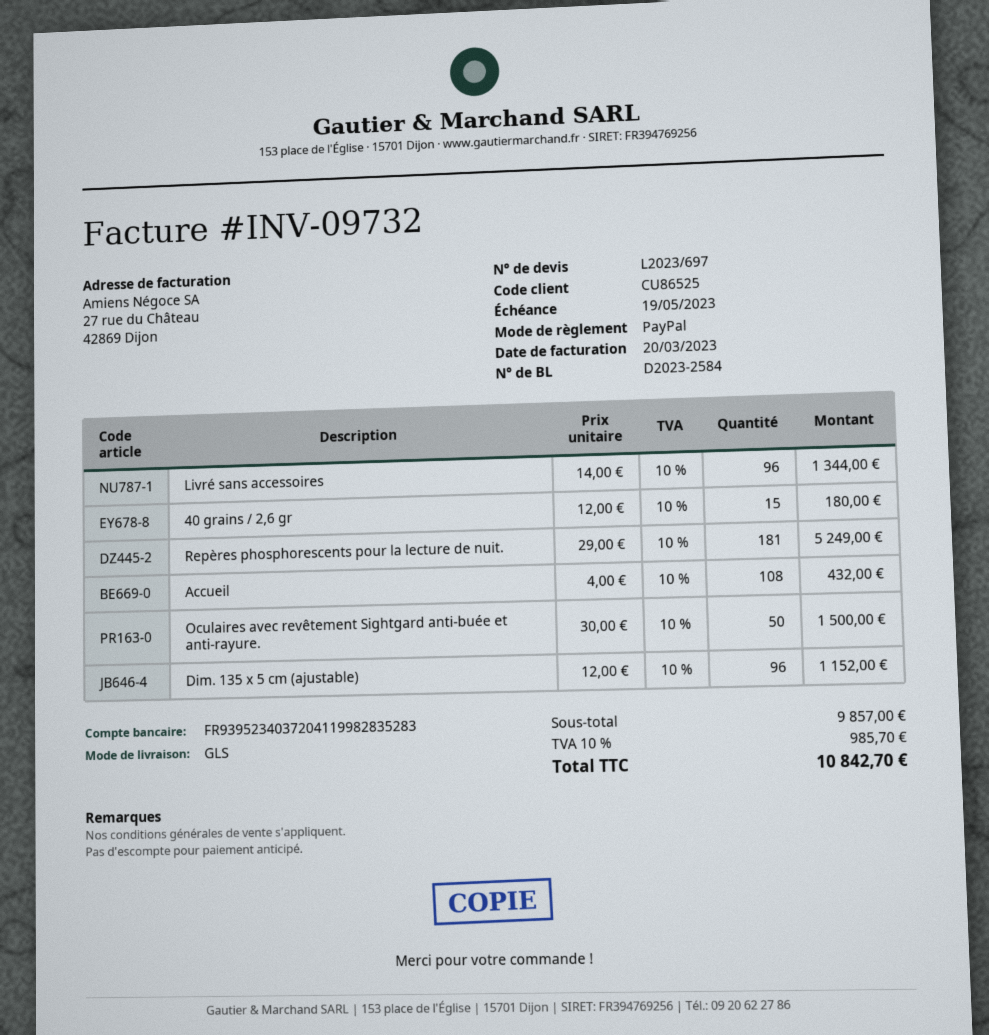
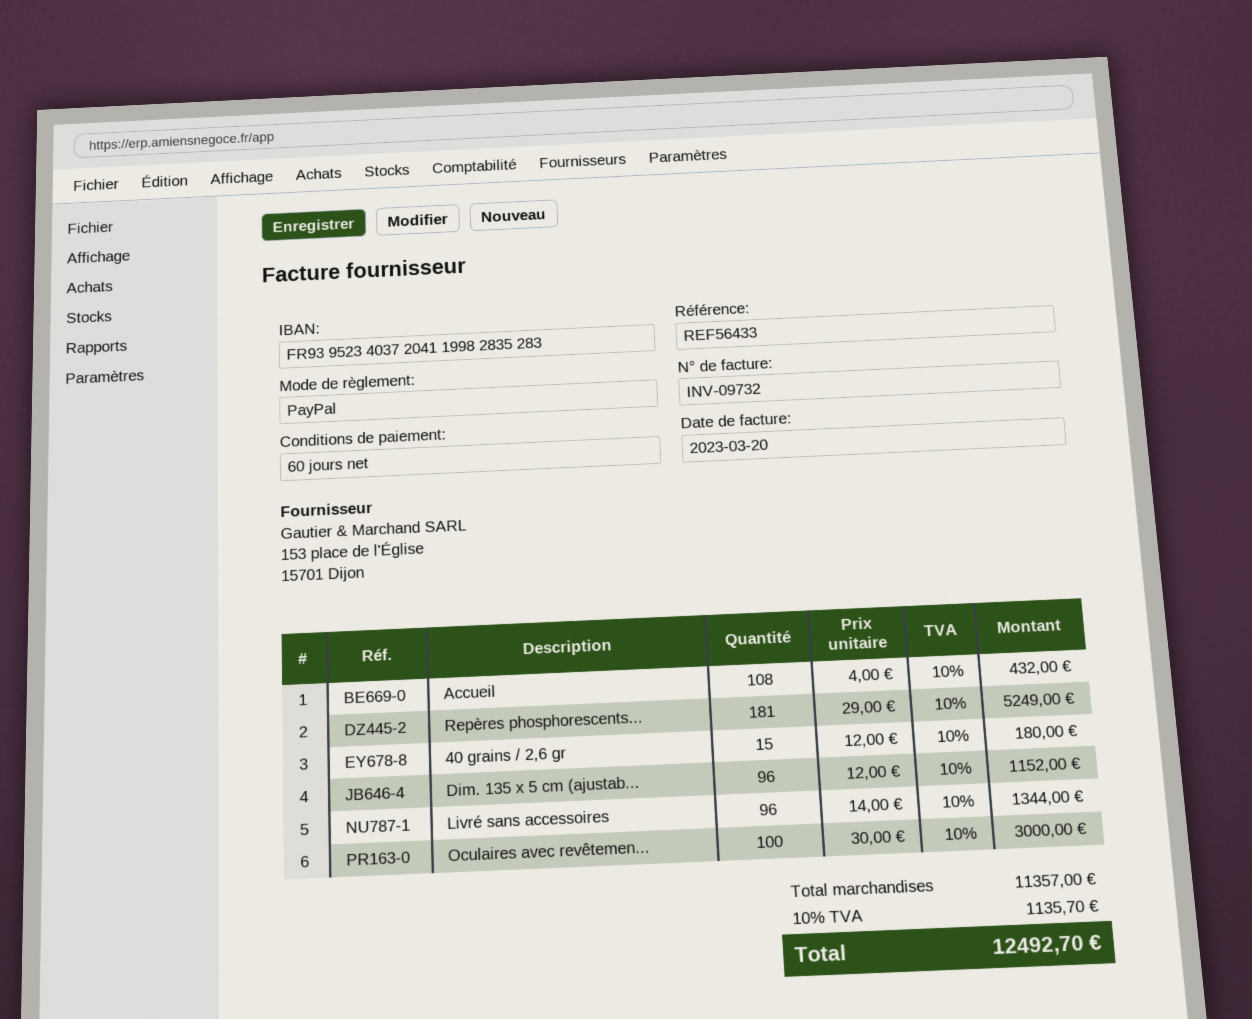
Oculaires avec revêtement Sightgard anti-buée et anti-rayure.: 50 x 30.00 = 1500.00 -> 100 x 30.00 = 3000.00
subtotal: 9857.00 -> 11357.00
tax: 10% = 985.70 -> 10% = 1135.70
total: 10842.70 -> 12492.70

